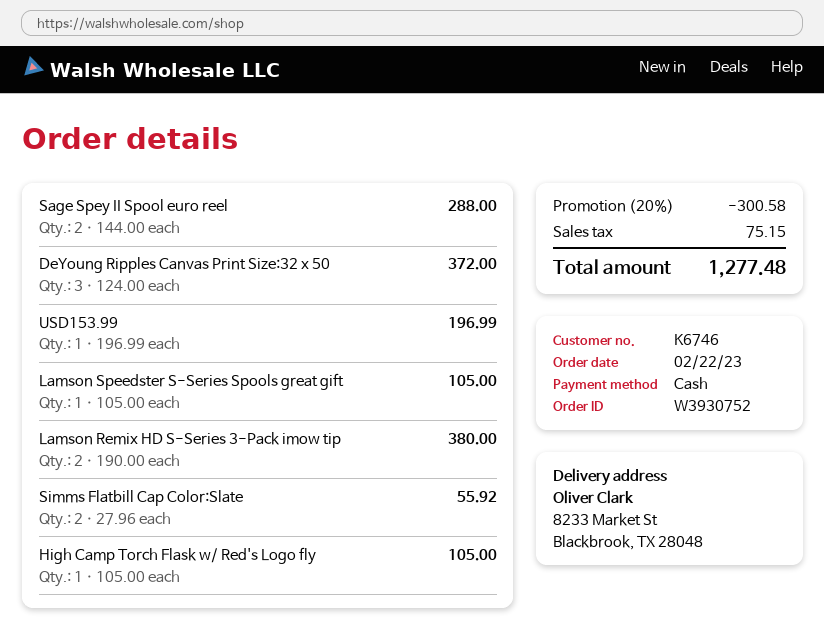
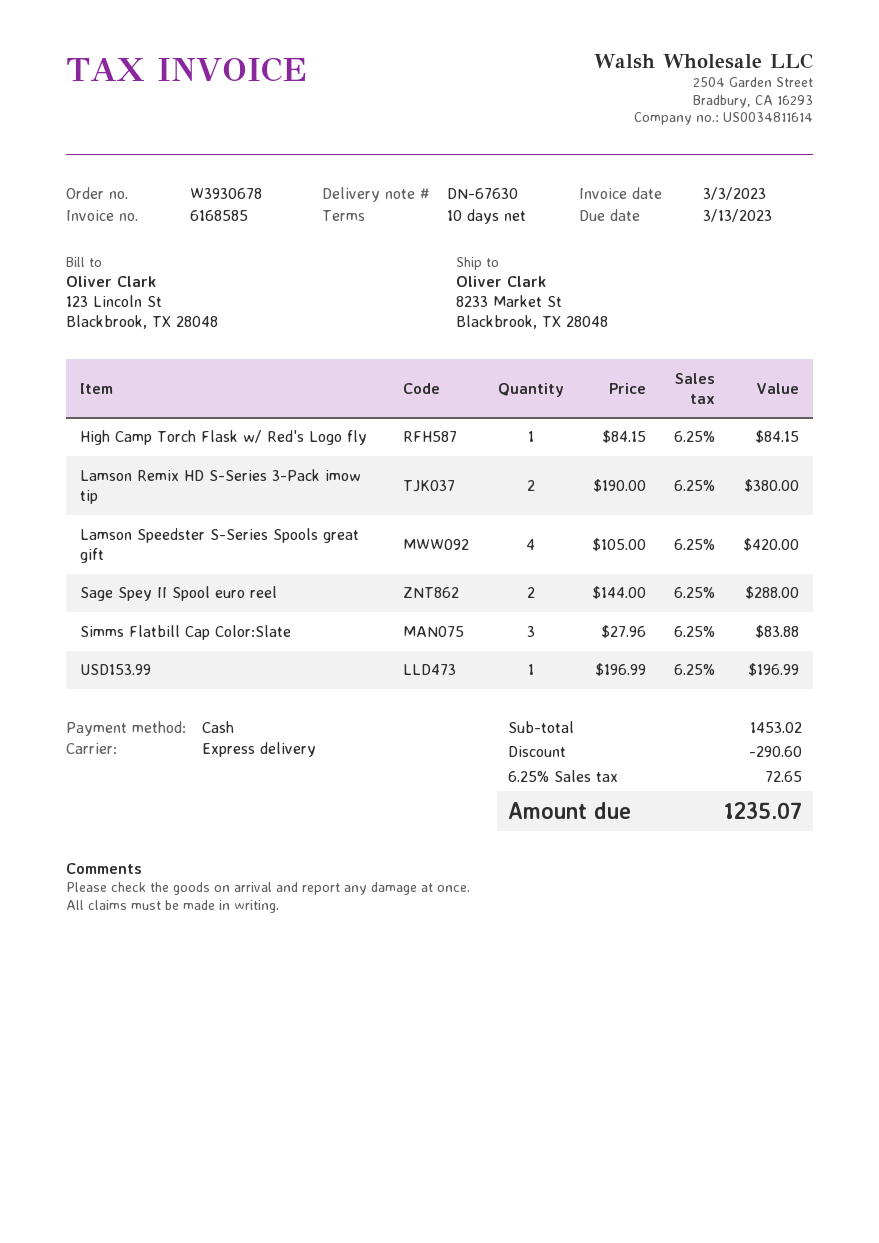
order number: W3930752 -> W3930678
DeYoung Ripples Canvas Print Size:32 x 50: 3 x 124.00 = 372.00 -> none
Lamson Speedster S-Series Spools great gift: 1 x 105.00 = 105.00 -> 4 x 105.00 = 420.00
Simms Flatbill Cap Color:Slate: 2 x 27.96 = 55.92 -> 3 x 27.96 = 83.88
High Camp Torch Flask w/ Red's Logo fly: 1 x 105.00 = 105.00 -> 1 x 84.15 = 84.15
discount: 300.58 -> 290.60
tax: 75.15 -> 72.65
total: 1277.48 -> 1235.07

